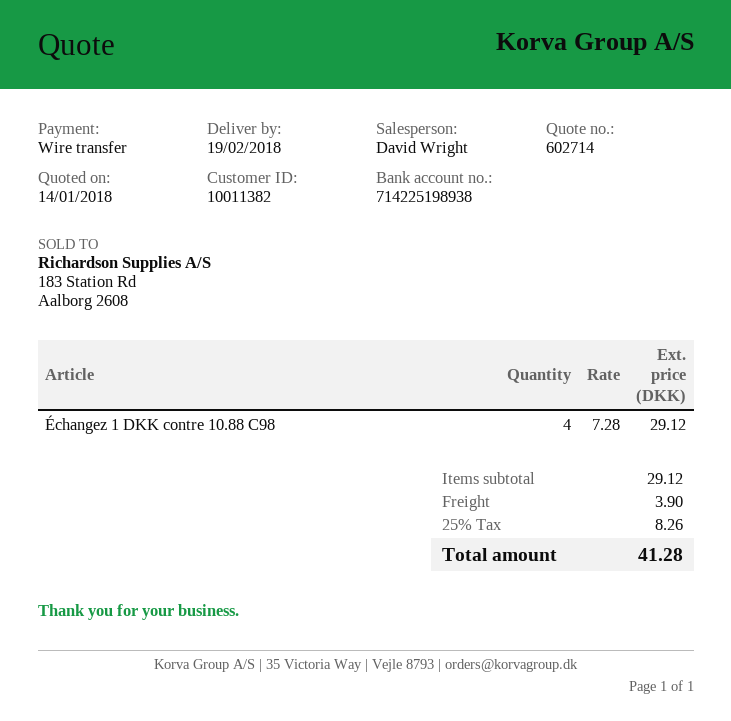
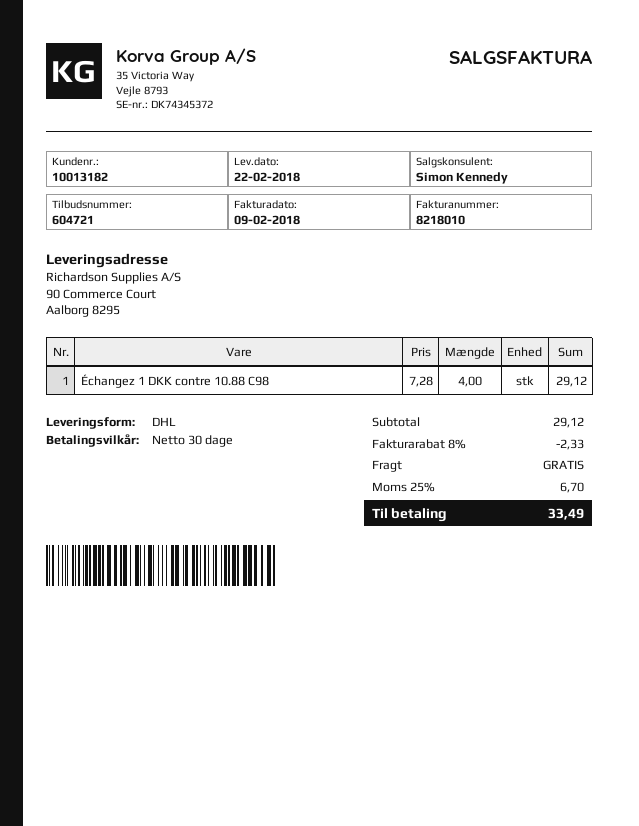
quote number: 602714 -> 604721
delivery date: 2018-02-19 -> 2018-02-22
customer number: 10011382 -> 10013182
sales rep: David Wright -> Simon Kennedy
discount: none -> 8% = 2.33
shipping: 3.90 -> 0.00
tax: 25% = 8.26 -> 25% = 6.70
total: 41.28 -> 33.49

